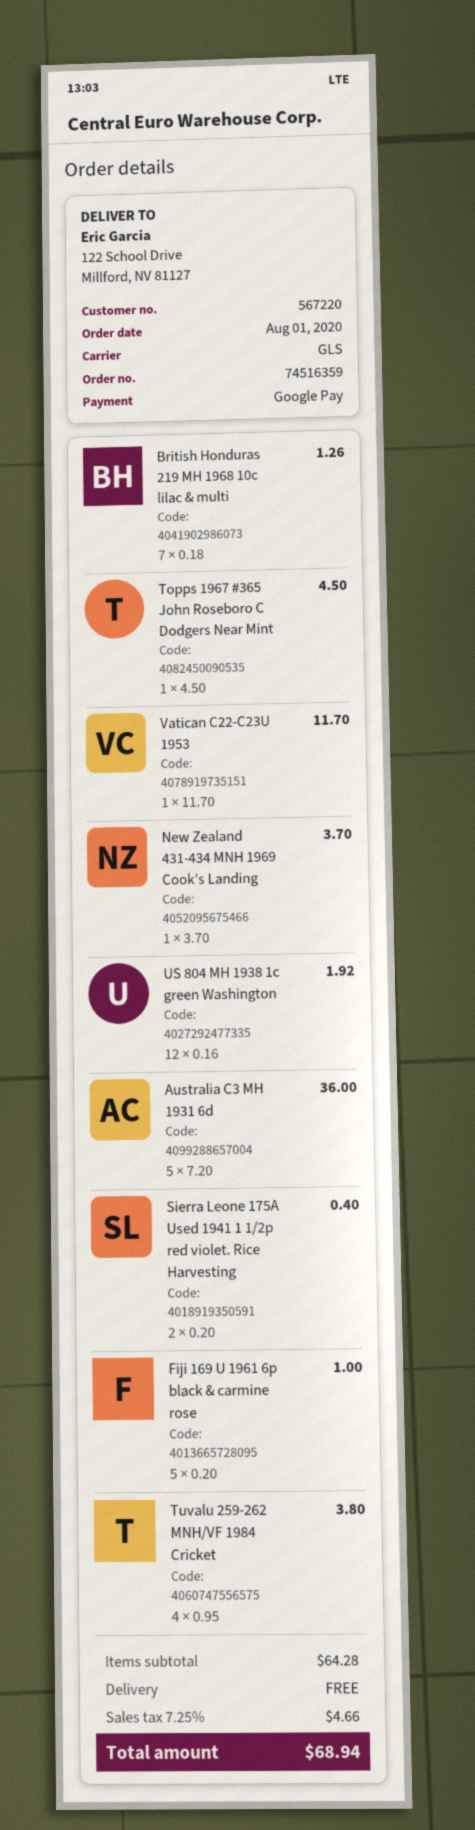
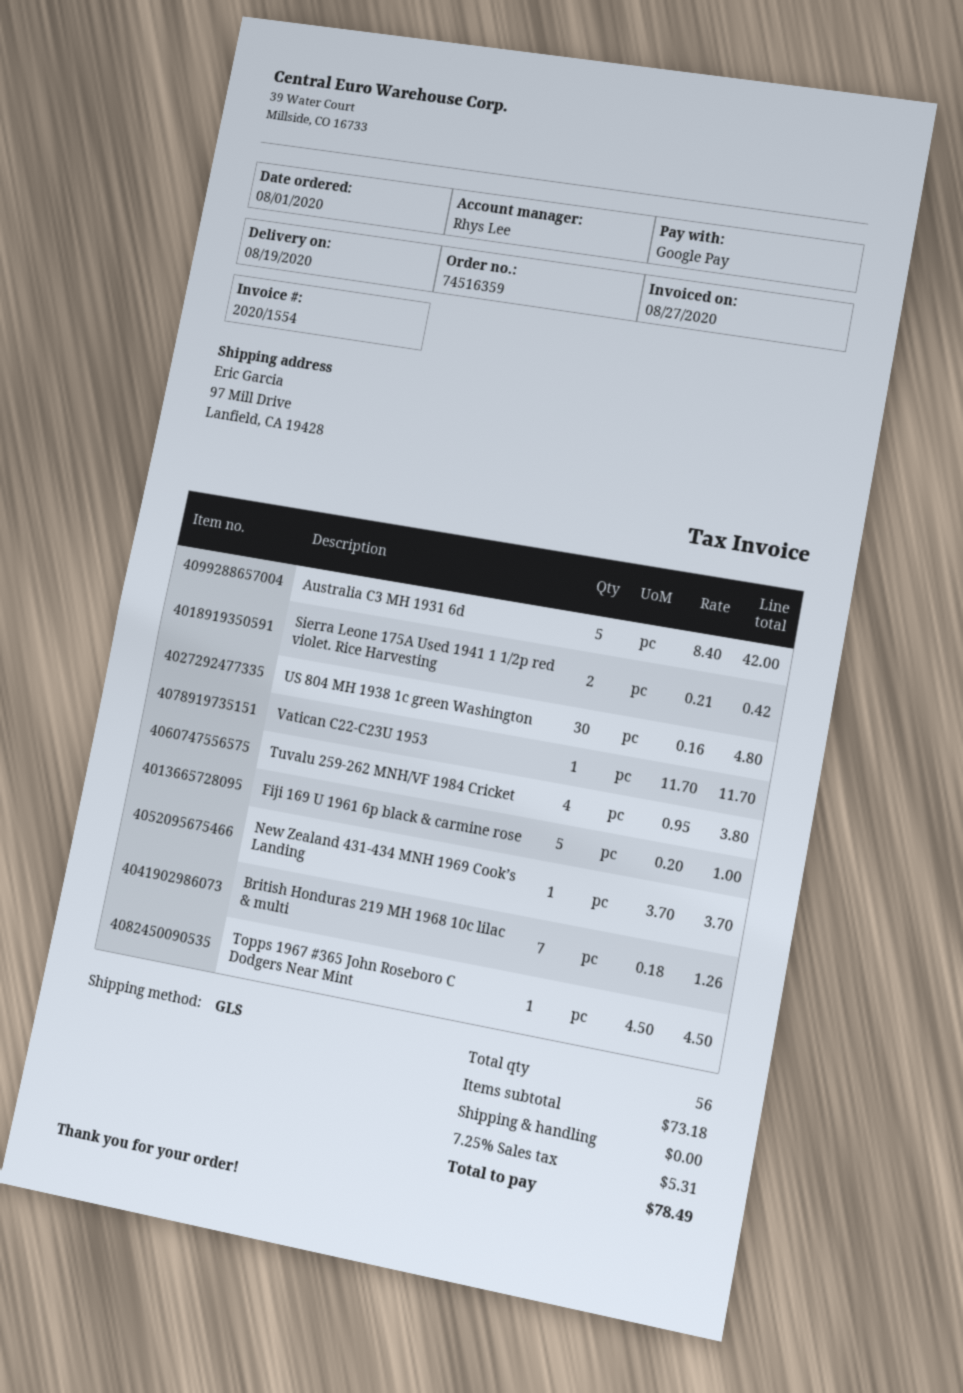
ship to: 122 School Drive, Millford, NV 81127 -> 97 Mill Drive, Lanfield, CA 19428
US 804 MH 1938 1c green Washington: 12 x 0.16 = 1.92 -> 30 x 0.16 = 4.80
Australia C3 MH 1931 6d: 5 x 7.20 = 36.00 -> 5 x 8.40 = 42.00
Sierra Leone 175A Used 1941 1 1/2p red violet. Rice Harvesting: 2 x 0.20 = 0.40 -> 2 x 0.21 = 0.42
subtotal: 64.28 -> 73.18
tax: 7.25% = 4.66 -> 7.25% = 5.31
total: 68.94 -> 78.49

